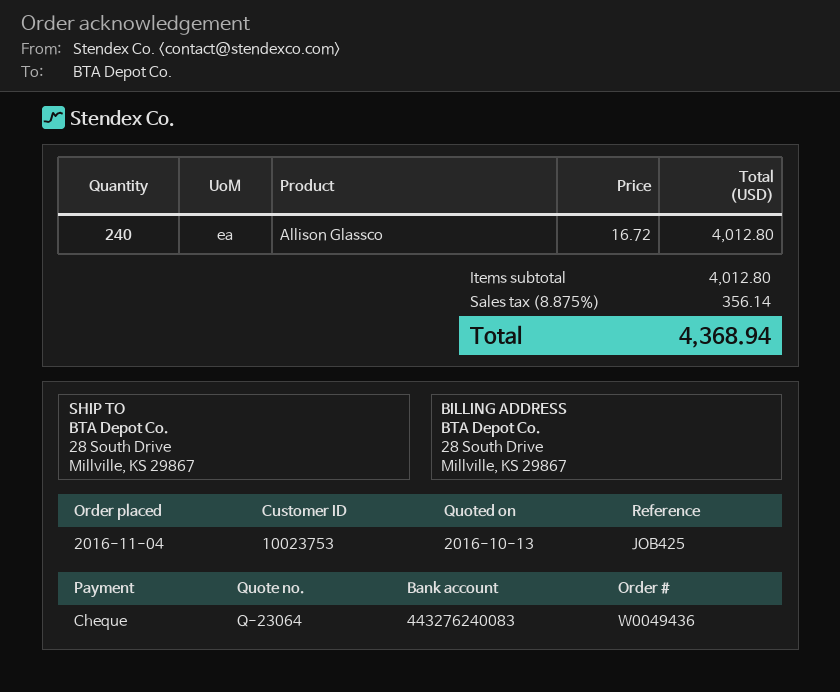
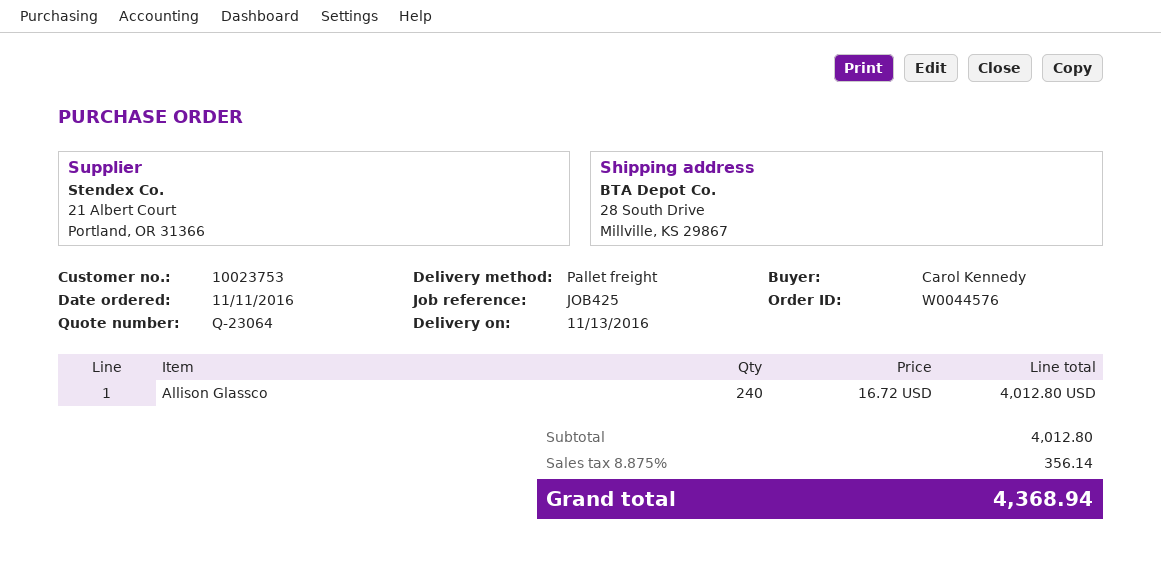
order number: W0049436 -> W0044576
order date: 2016-11-04 -> 2016-11-11

